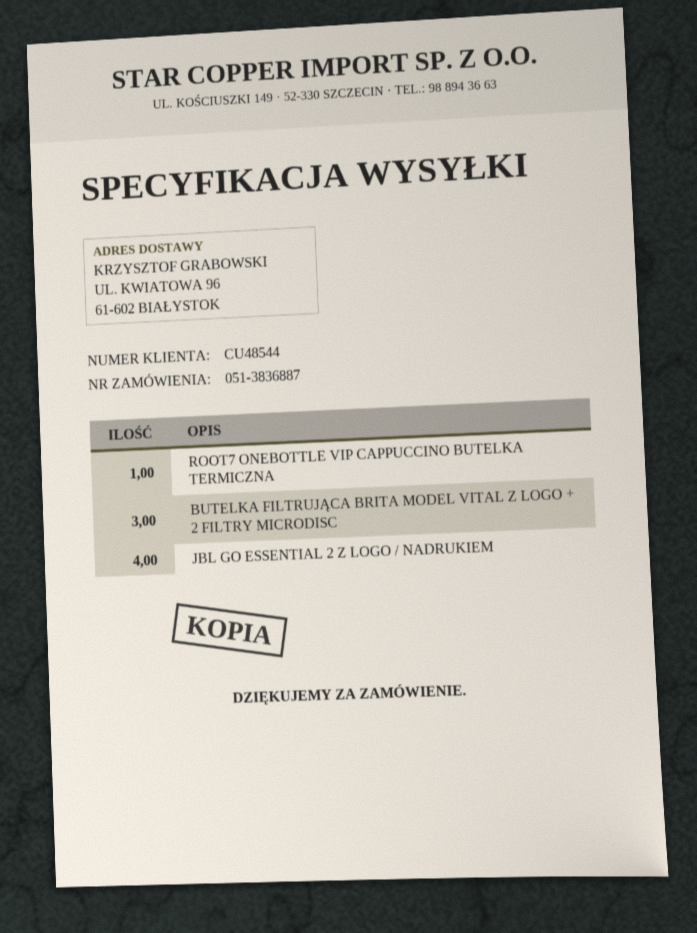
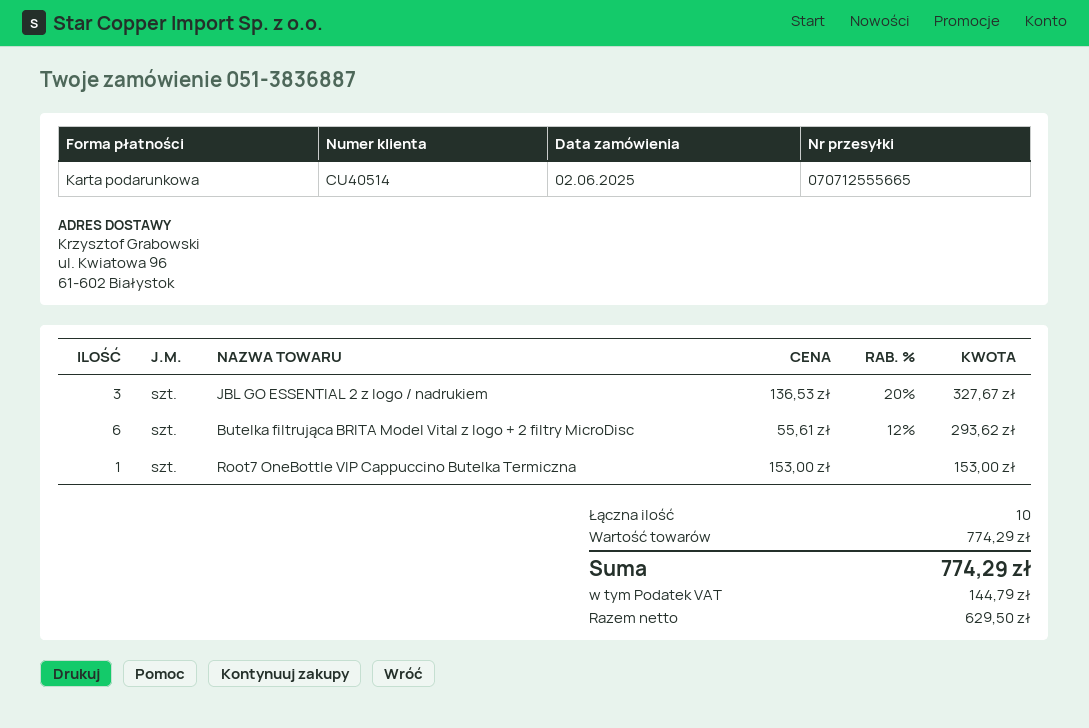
customer number: CU48544 -> CU40514
BUTELKA FILTRUJĄCA BRITA MODEL VITAL Z LOGO + 2 FILTRY MICRODISC: 3 -> 6
JBL GO ESSENTIAL 2 Z LOGO / NADRUKIEM: 4 -> 3

